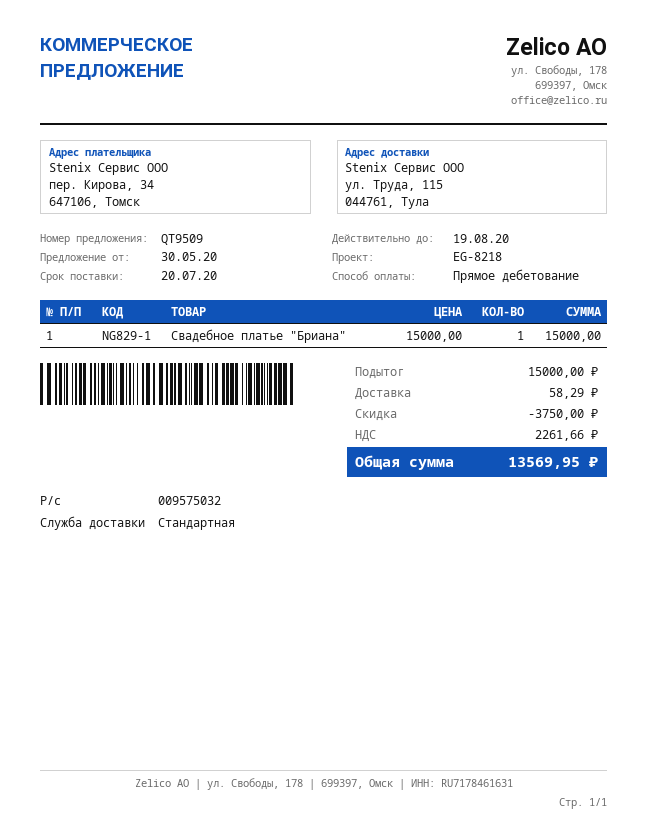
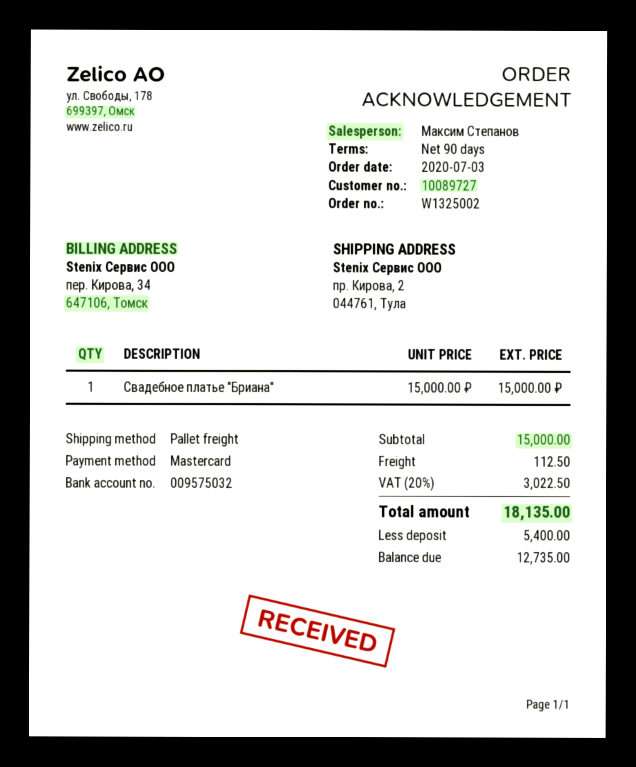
payment method: direct debit -> Mastercard
shipping method: standard -> pallet freight
ship to: ул. Труда, 115, 044761, Тула -> пр. Кирова, 2, 044761, Тула
discount: 3750.00 -> none
shipping: 58.29 -> 112.50
tax: 2261.66 -> 3022.50
total: 13569.95 -> 18135.00

